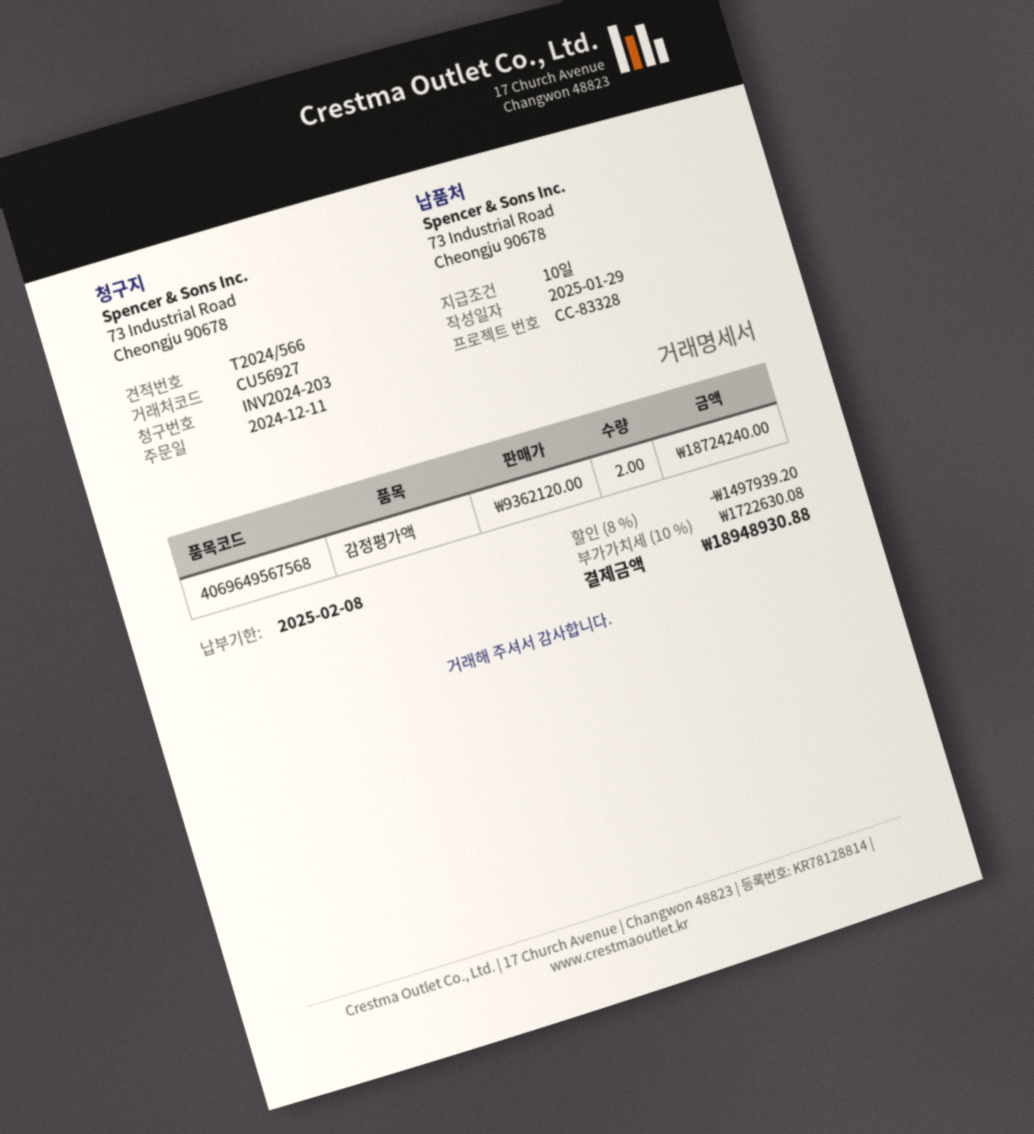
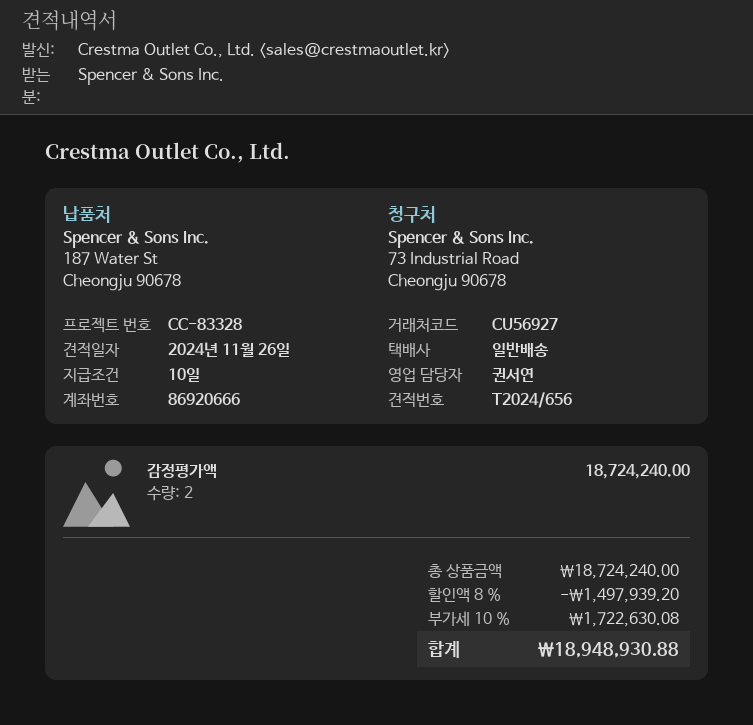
quote number: T2024/566 -> T2024/656
ship to: 73 Industrial Road, Cheongju 90678 -> 187 Water St, Cheongju 90678

